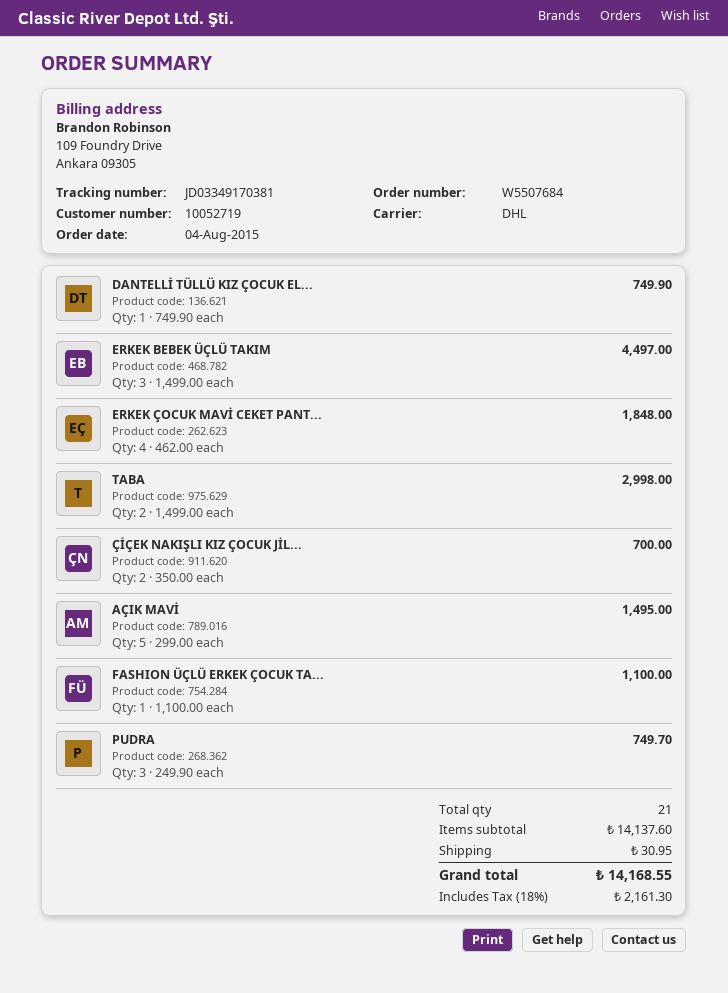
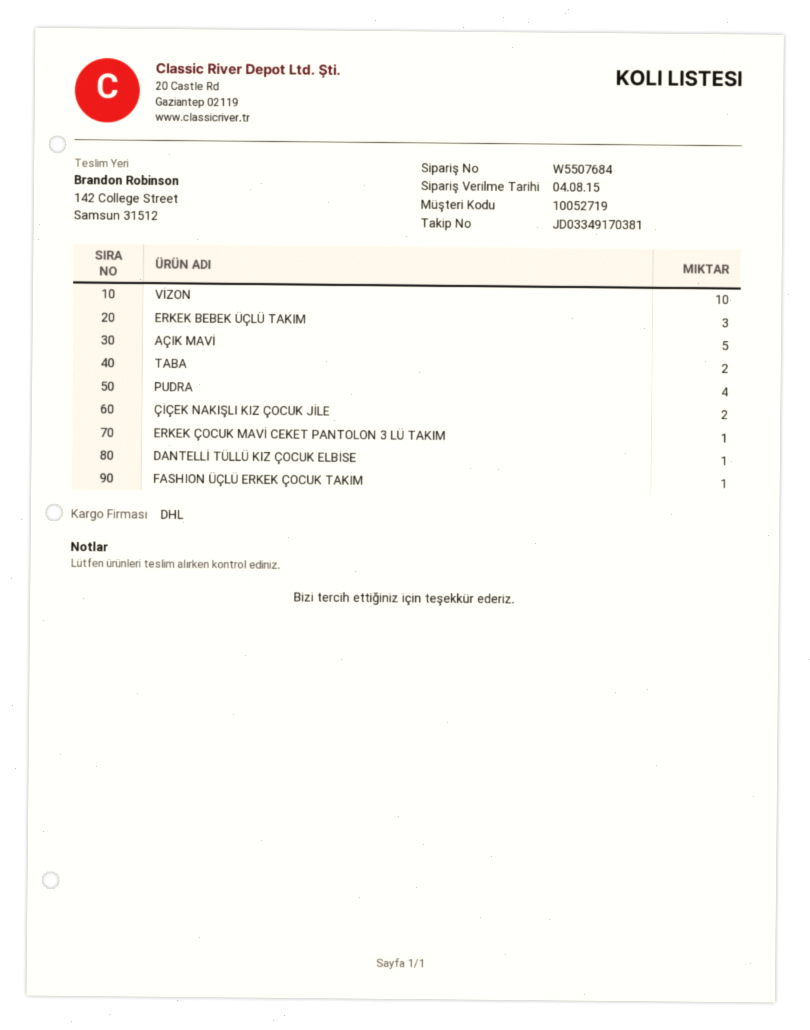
ERKEK ÇOCUK MAVİ CEKET PANT...: 4 -> 1
PUDRA: 3 -> 4
VİZON: none -> 10

